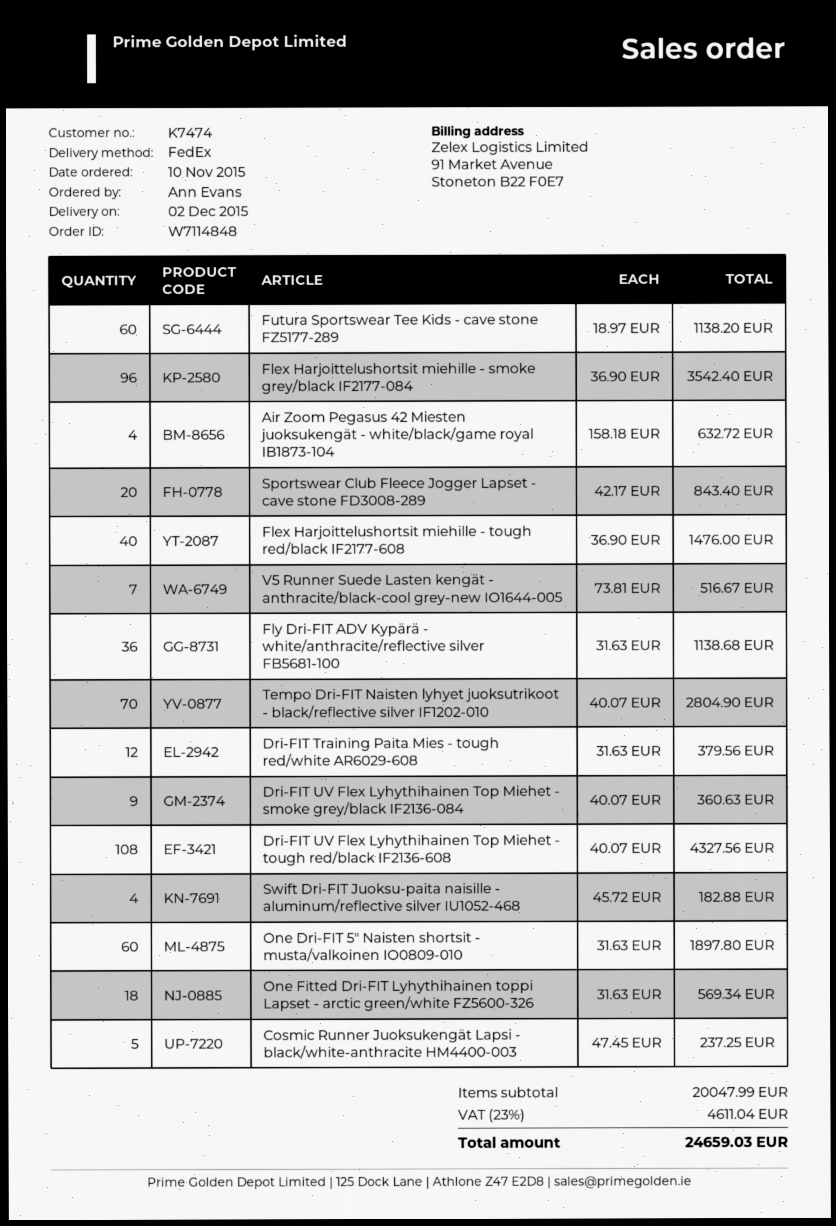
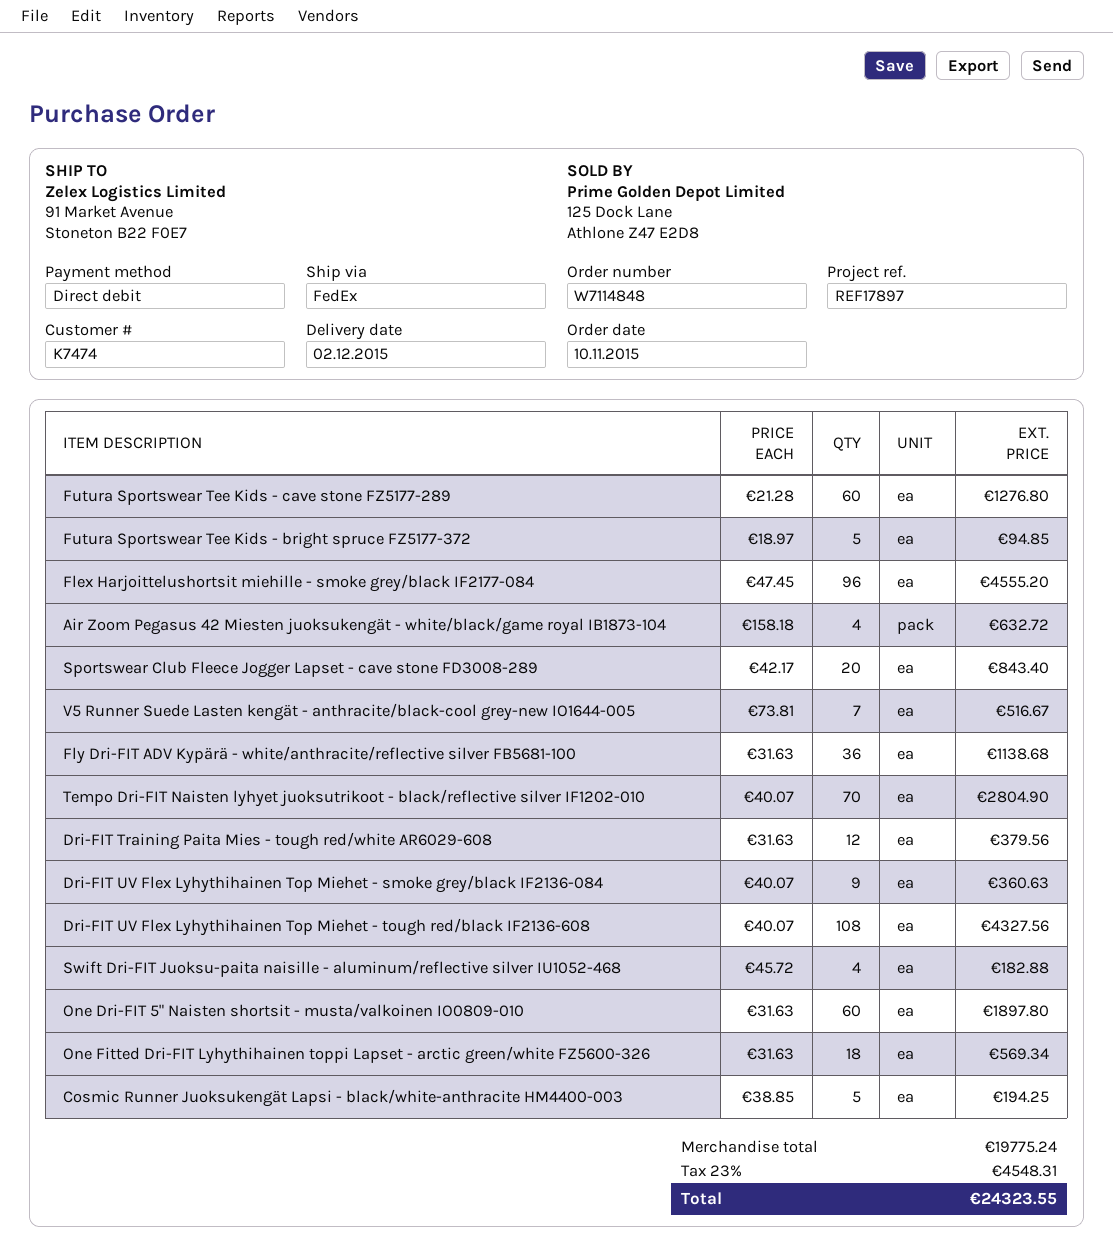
Futura Sportswear Tee Kids - cave stone FZ5177-289: 60 x 18.97 = 1138.20 -> 60 x 21.28 = 1276.80
Flex Harjoittelushortsit miehille - smoke grey/black IF2177-084: 96 x 36.90 = 3542.40 -> 96 x 47.45 = 4555.20
Flex Harjoittelushortsit miehille - tough red/black IF2177-608: 40 x 36.90 = 1476.00 -> none
Cosmic Runner Juoksukengät Lapsi - black/white-anthracite HM4400-003: 5 x 47.45 = 237.25 -> 5 x 38.85 = 194.25
Futura Sportswear Tee Kids - bright spruce FZ5177-372: none -> 5 x 18.97 = 94.85
subtotal: 20047.99 -> 19775.24
tax: 23% = 4611.04 -> 23% = 4548.31
total: 24659.03 -> 24323.55

